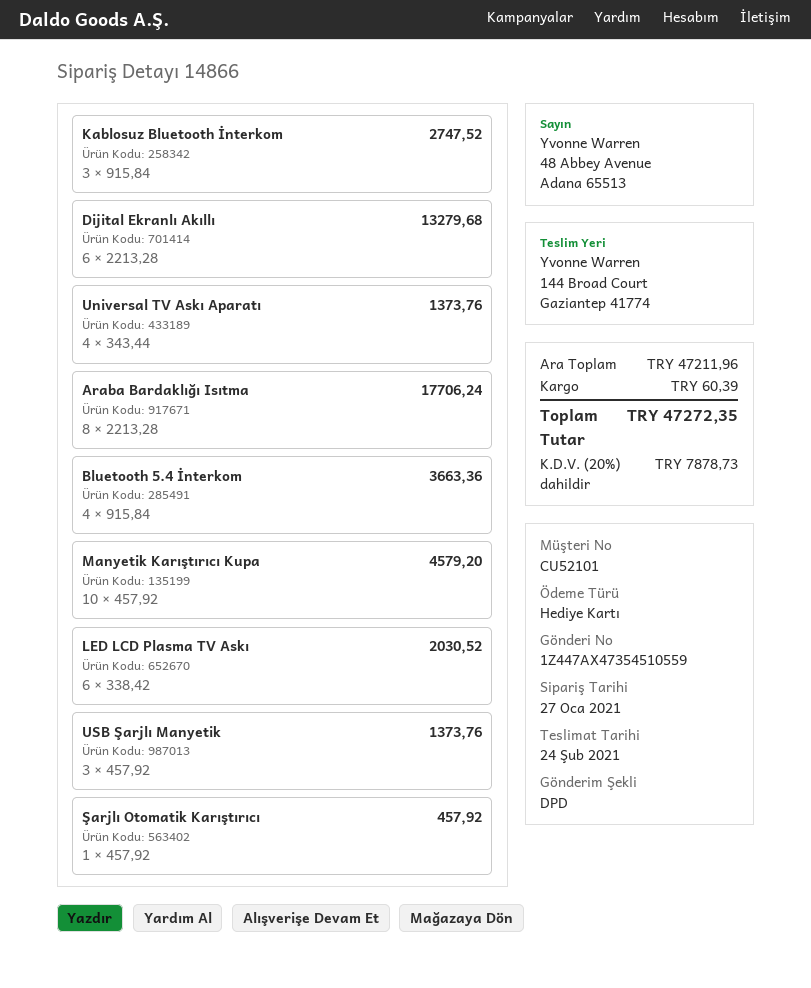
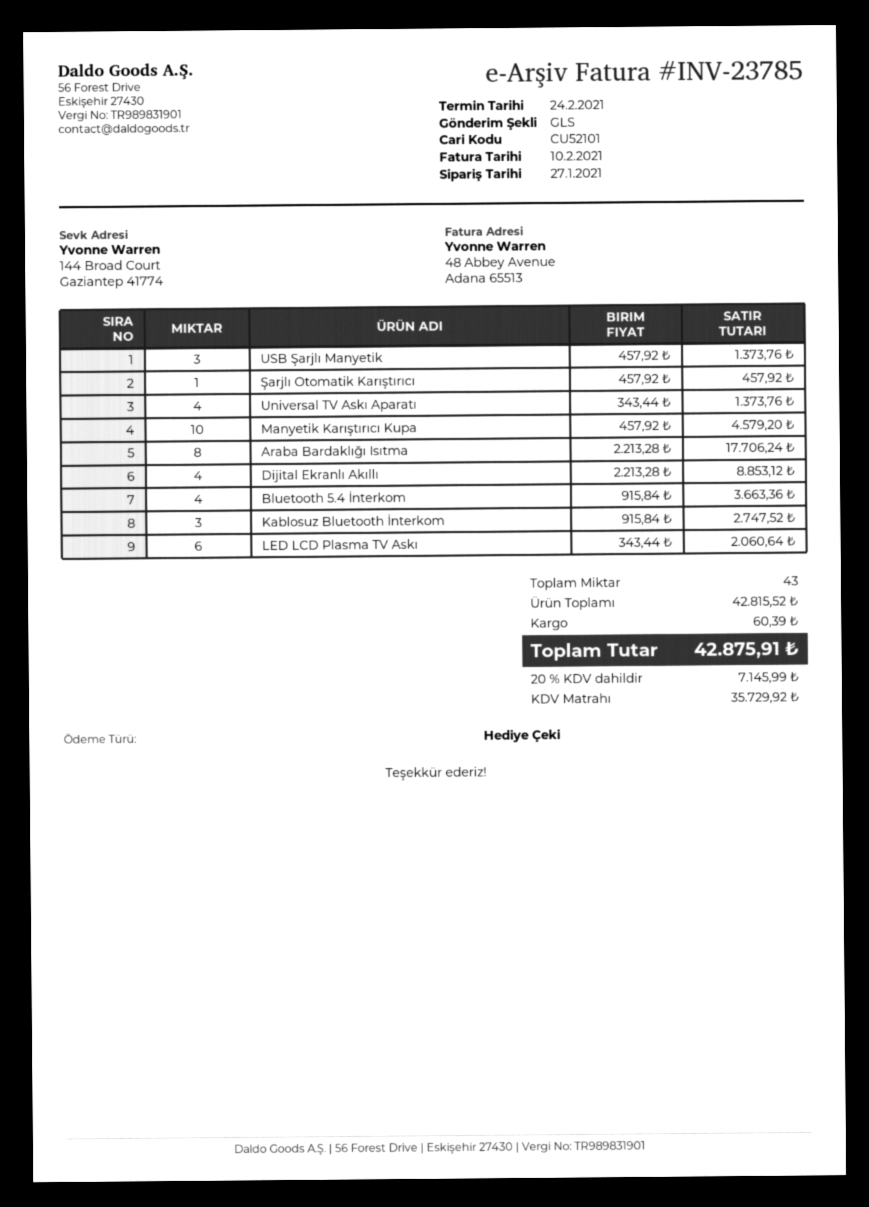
shipping method: DPD -> GLS
Dijital Ekranlı Akıllı: 6 x 2213.28 = 13279.68 -> 4 x 2213.28 = 8853.12
LED LCD Plasma TV Askı: 6 x 338.42 = 2030.52 -> 6 x 343.44 = 2060.64
subtotal: 47211.96 -> 42815.52
tax: 20% = 7878.73 -> 20% = 7145.99
total: 47272.35 -> 42875.91

